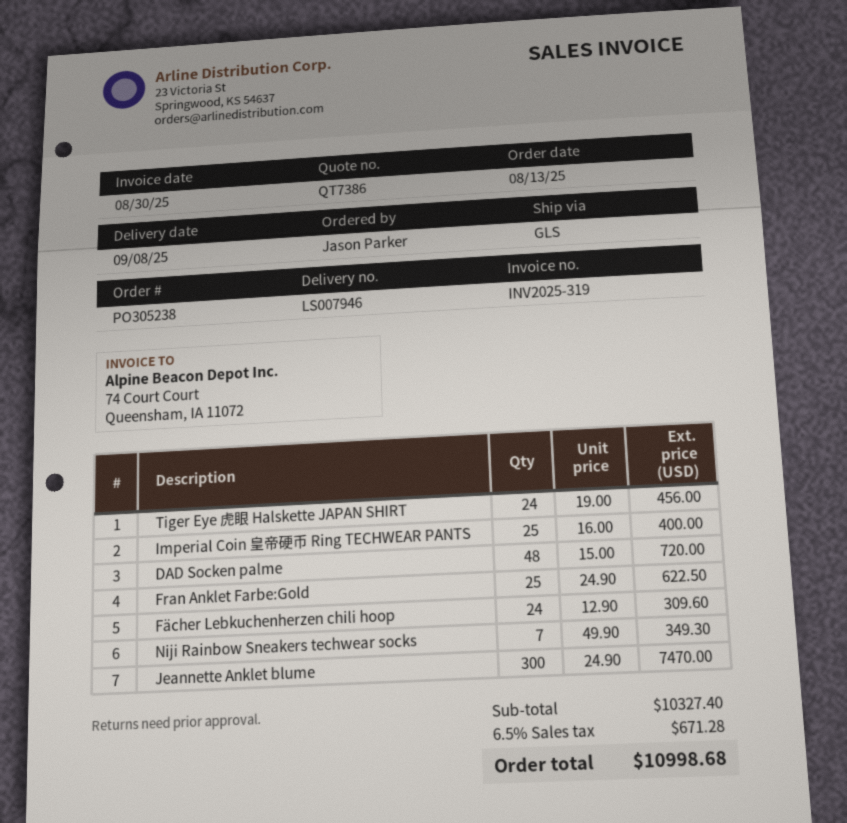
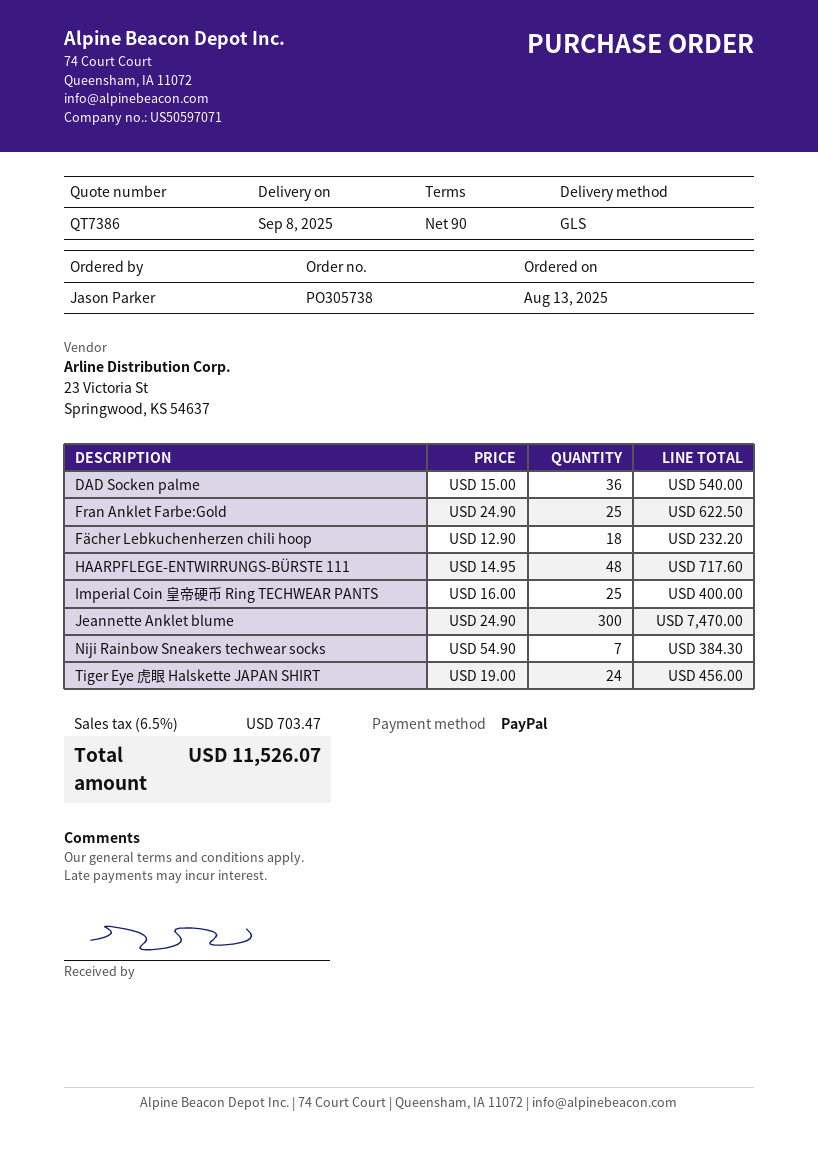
order number: PO305238 -> PO305738
DAD Socken palme: 48 x 15.00 = 720.00 -> 36 x 15.00 = 540.00
Fächer Lebkuchenherzen chili hoop: 24 x 12.90 = 309.60 -> 18 x 12.90 = 232.20
Niji Rainbow Sneakers techwear socks: 7 x 49.90 = 349.30 -> 7 x 54.90 = 384.30
HAARPFLEGE-ENTWIRRUNGS-BÜRSTE 111: none -> 48 x 14.95 = 717.60
tax: 6.5% = 671.28 -> 6.5% = 703.47
total: 10998.68 -> 11526.07

